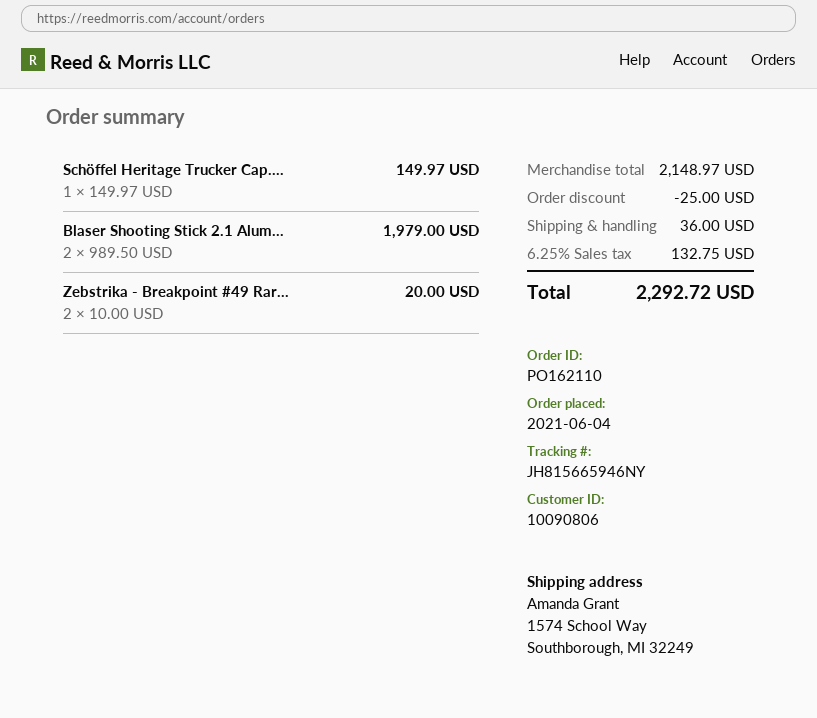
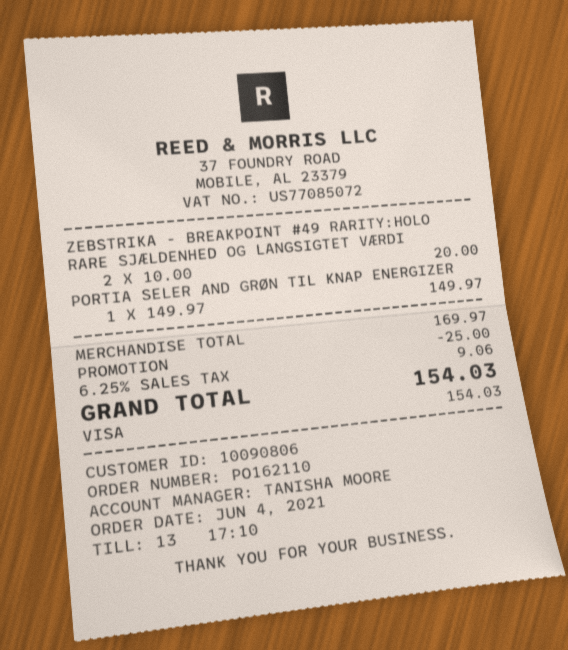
Schöffel Heritage Trucker Cap....: 1 x 149.97 = 149.97 -> none
Blaser Shooting Stick 2.1 Alum...: 2 x 989.50 = 1979.00 -> none
PORTIA SELER AND GRØN TIL KNAP ENERGIZER: none -> 1 x 149.97 = 149.97
subtotal: 2148.97 -> 169.97
shipping: 36.00 -> none
tax: 6.25% = 132.75 -> 6.25% = 9.06
total: 2292.72 -> 154.03

